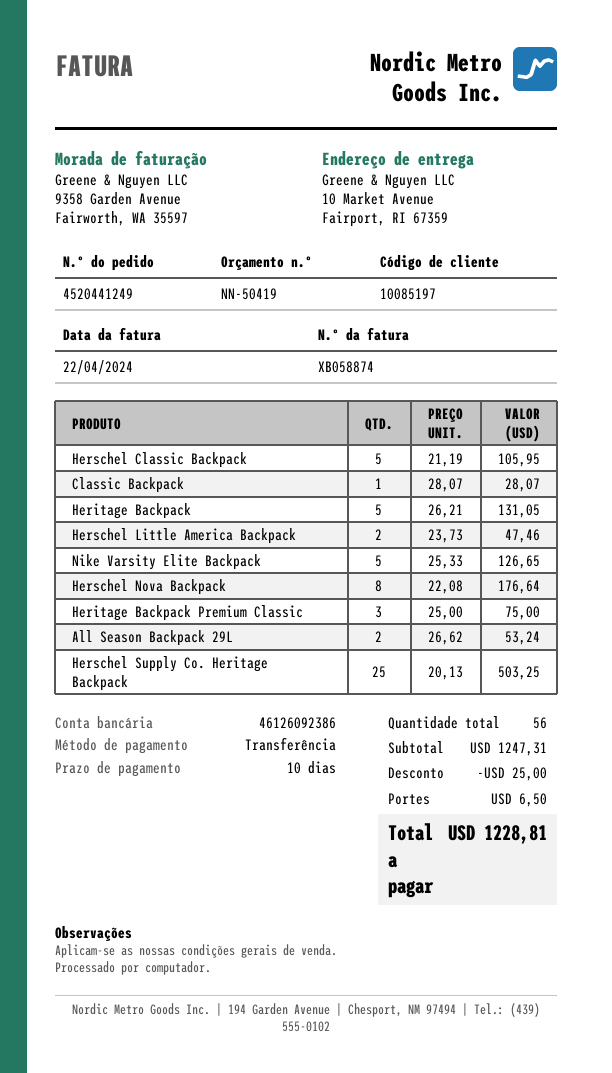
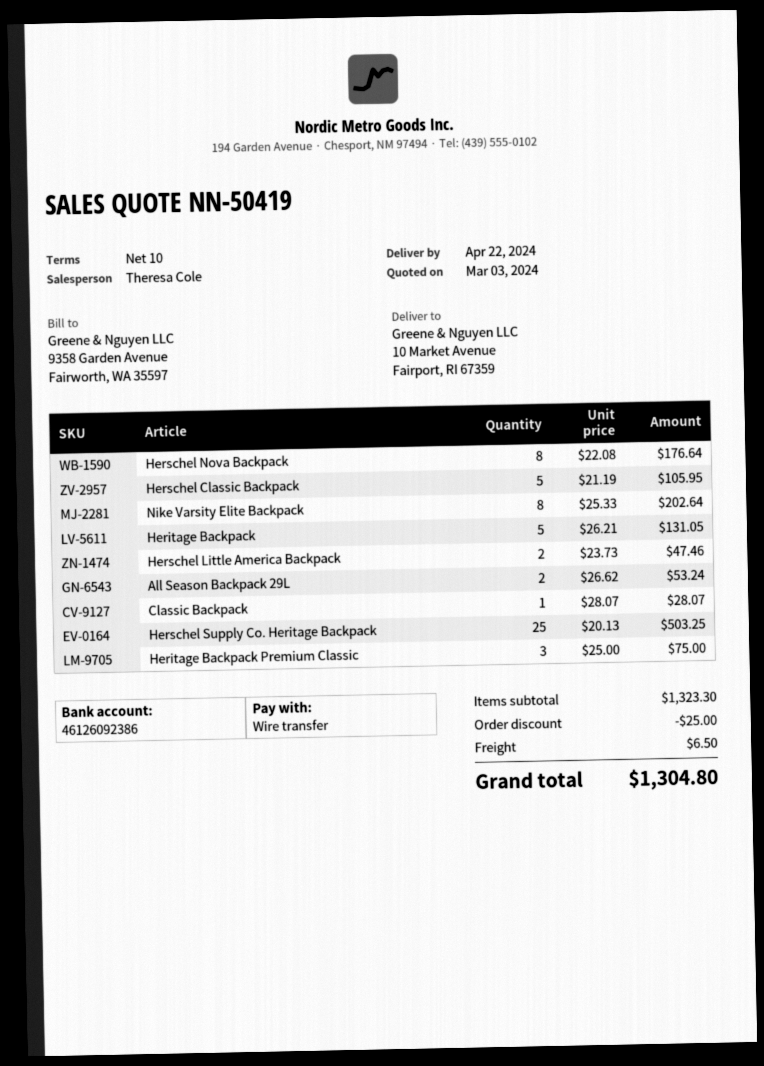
Nike Varsity Elite Backpack: 5 x 25.33 = 126.65 -> 8 x 25.33 = 202.64
subtotal: 1247.31 -> 1323.30
total: 1228.81 -> 1304.80

